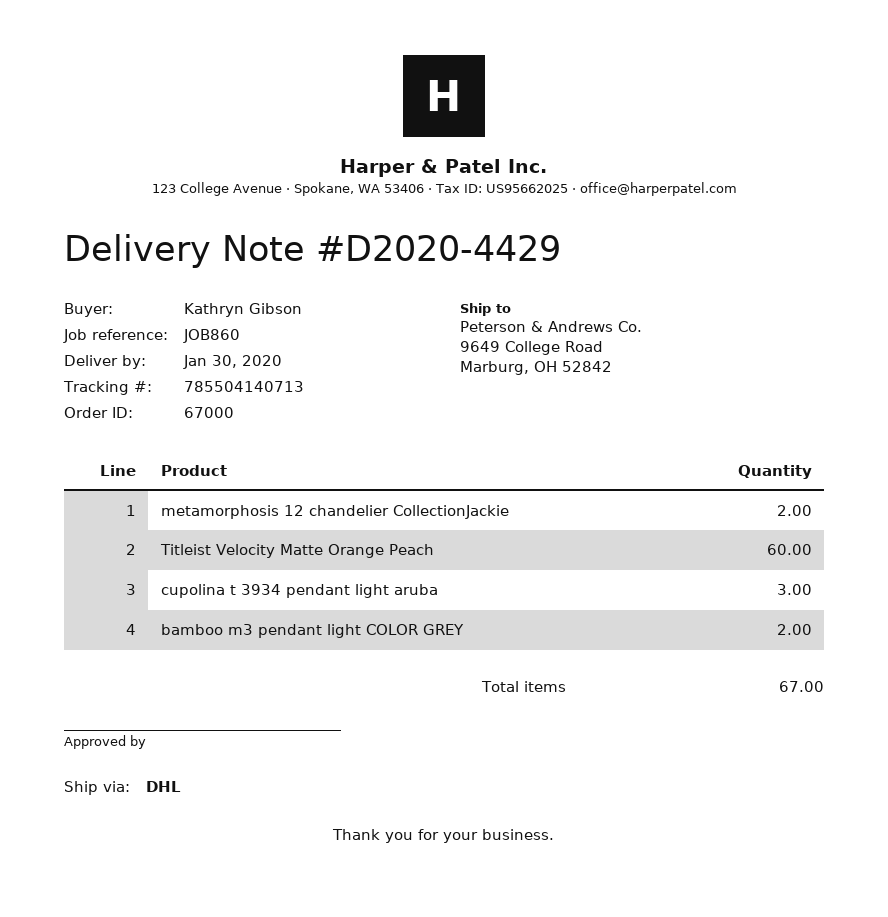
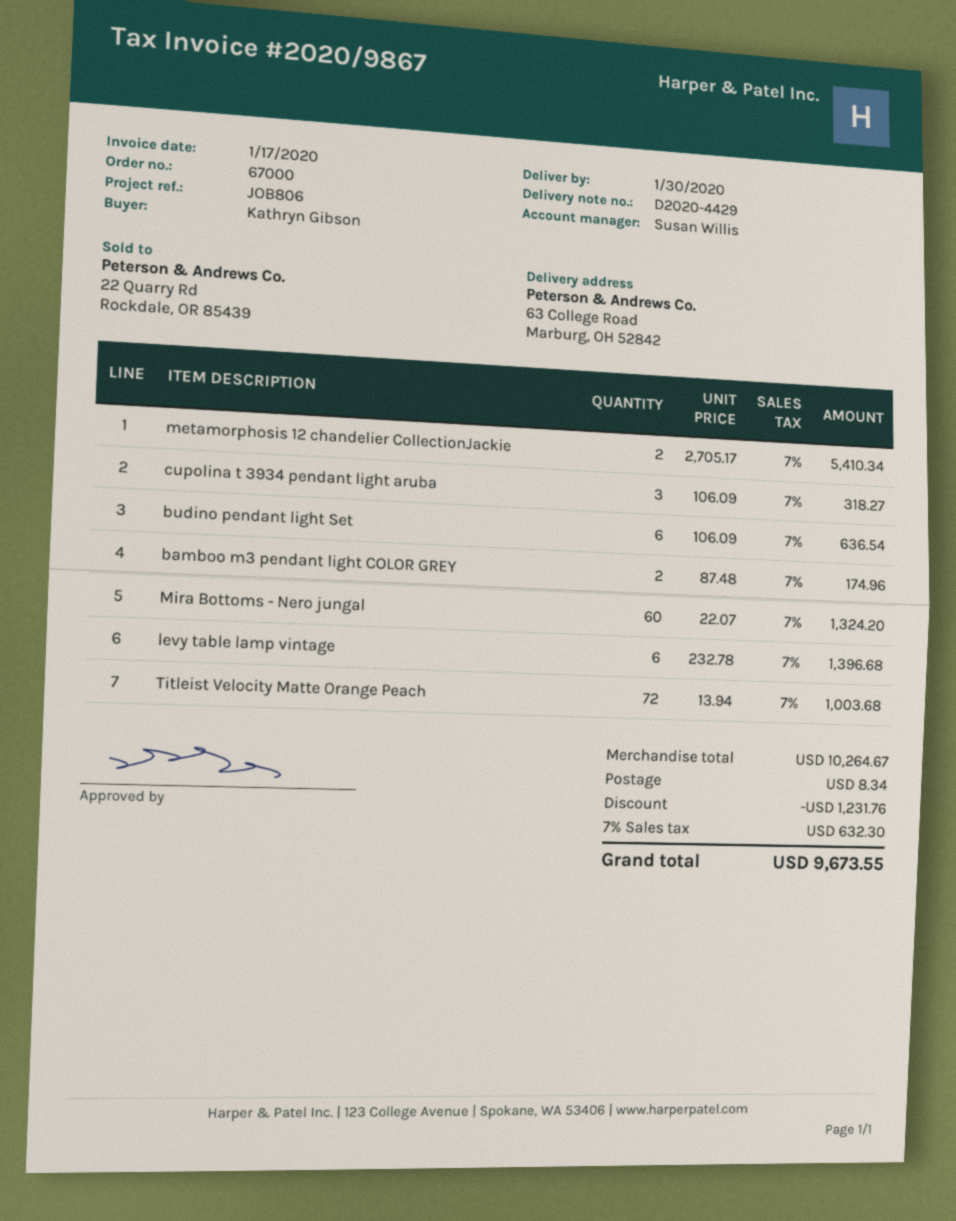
reference: JOB860 -> JOB806
ship to: 9649 College Road, Marburg, OH 52842 -> 63 College Road, Marburg, OH 52842
Titleist Velocity Matte Orange Peach: 60 -> 72
budino pendant light Set: none -> 6
Mira Bottoms - Nero jungal: none -> 60
levy table lamp vintage: none -> 6

